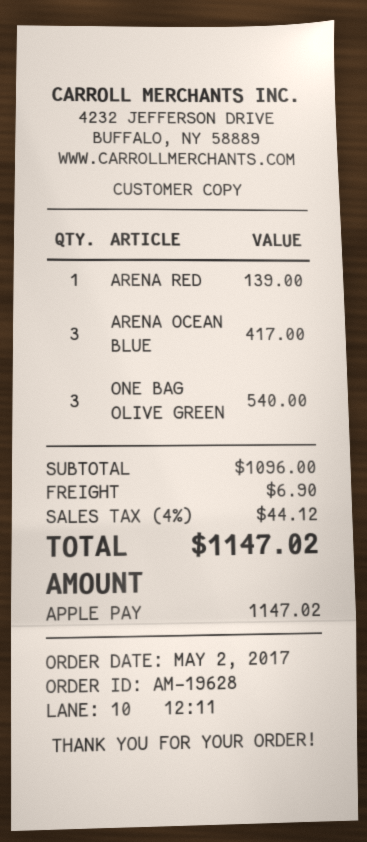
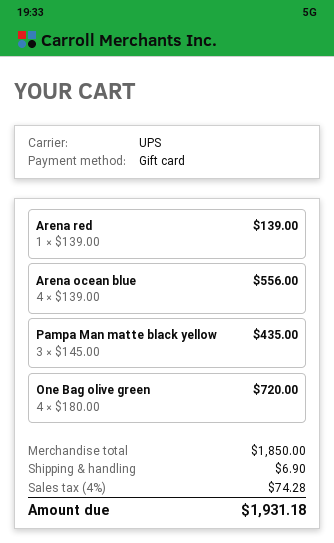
payment method: Apple Pay -> gift card
ARENA OCEAN BLUE: 3 for 417.00 -> 4 for 556.00
ONE BAG OLIVE GREEN: 3 for 540.00 -> 4 for 720.00
Pampa Man matte black yellow: none -> 3 for 435.00
subtotal: 1096.00 -> 1850.00
tax: 4% = 44.12 -> 4% = 74.28
total: 1147.02 -> 1931.18

